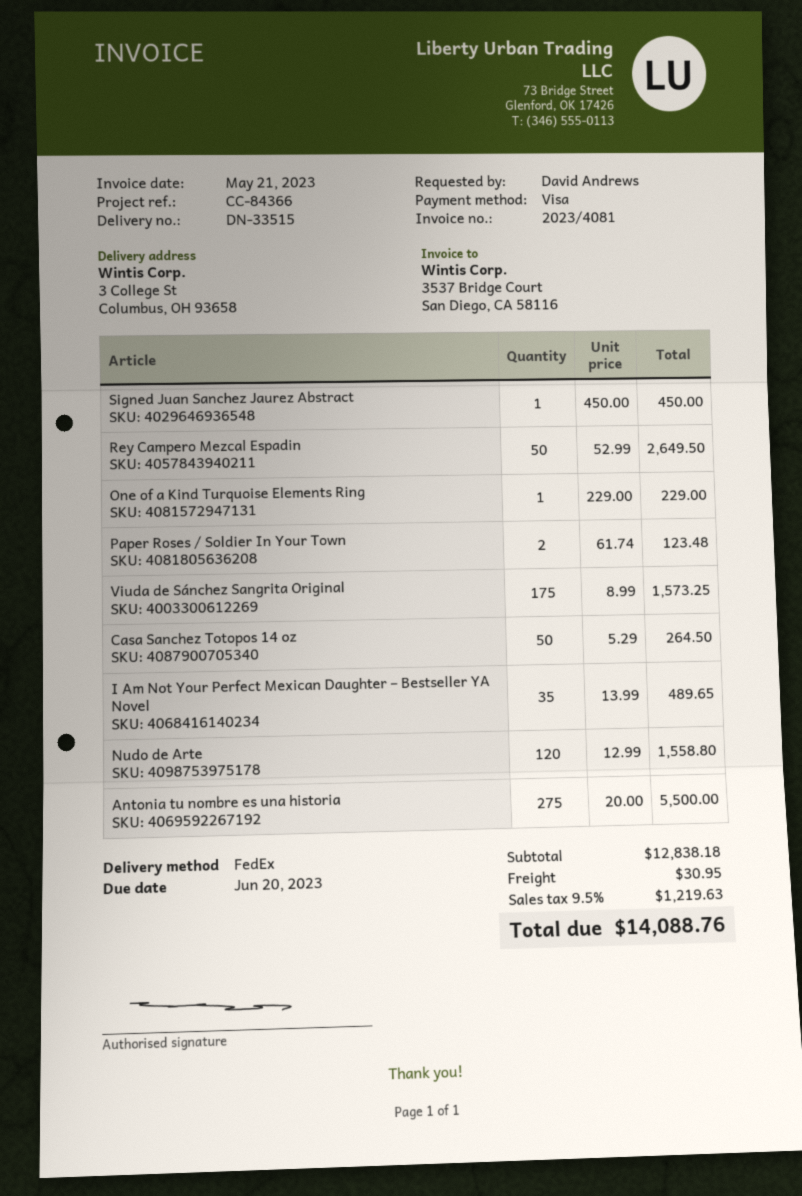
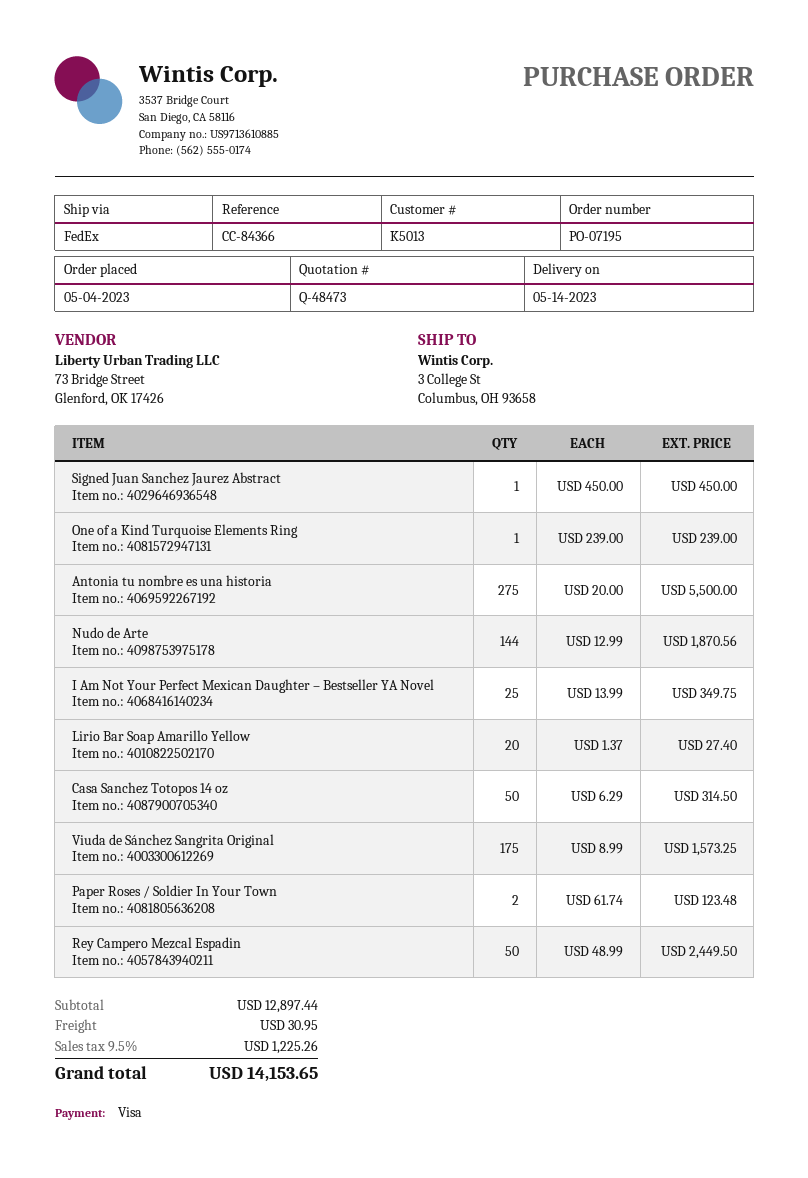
Rey Campero Mezcal Espadin: 50 x 52.99 = 2649.50 -> 50 x 48.99 = 2449.50
One of a Kind Turquoise Elements Ring: 1 x 229.00 = 229.00 -> 1 x 239.00 = 239.00
Casa Sanchez Totopos 14 oz: 50 x 5.29 = 264.50 -> 50 x 6.29 = 314.50
I Am Not Your Perfect Mexican Daughter – Bestseller YA Novel: 35 x 13.99 = 489.65 -> 25 x 13.99 = 349.75
Nudo de Arte: 120 x 12.99 = 1558.80 -> 144 x 12.99 = 1870.56
Lirio Bar Soap Amarillo Yellow: none -> 20 x 1.37 = 27.40
subtotal: 12838.18 -> 12897.44
tax: 9.5% = 1219.63 -> 9.5% = 1225.26
total: 14088.76 -> 14153.65

